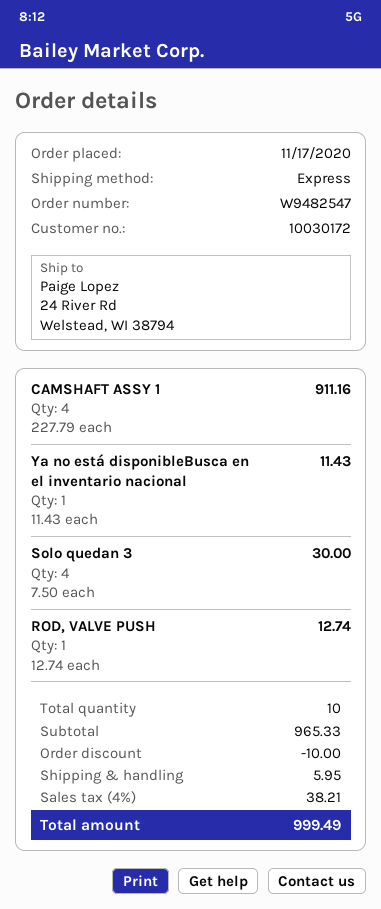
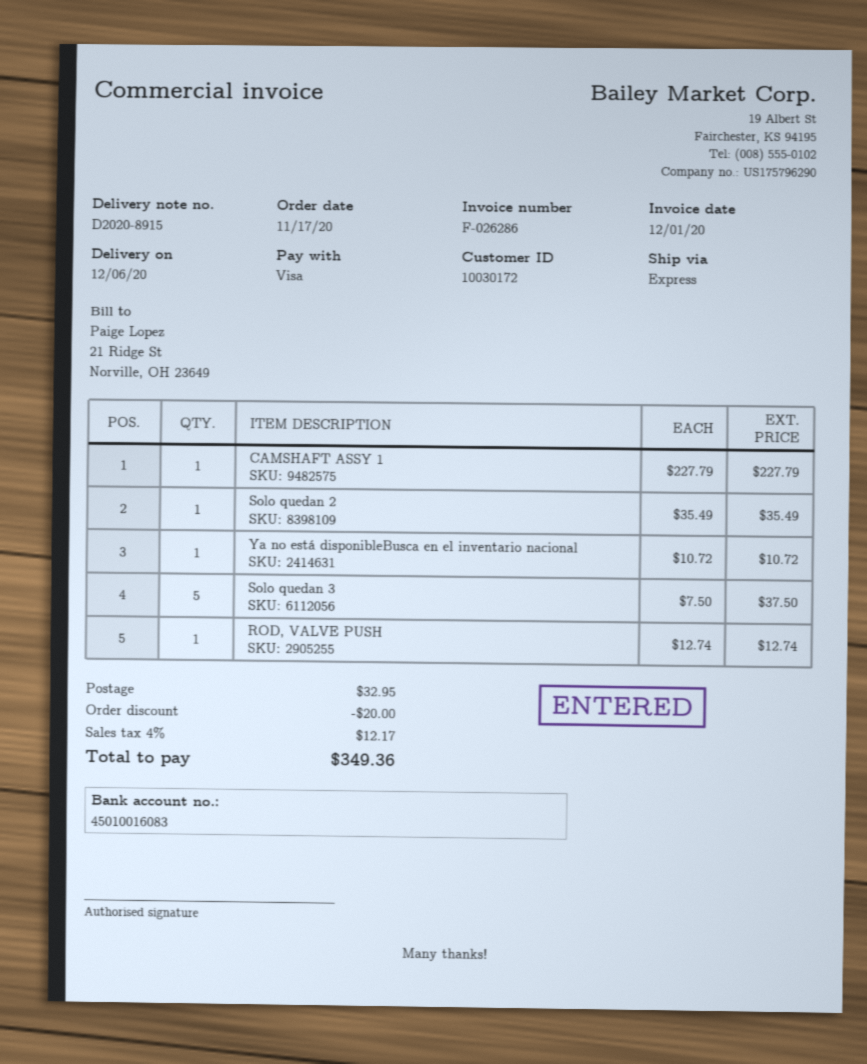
CAMSHAFT ASSY 1: 4 x 227.79 = 911.16 -> 1 x 227.79 = 227.79
Ya no está disponibleBusca en el inventario nacional: 1 x 11.43 = 11.43 -> 1 x 10.72 = 10.72
Solo quedan 3: 4 x 7.50 = 30.00 -> 5 x 7.50 = 37.50
Solo quedan 2: none -> 1 x 35.49 = 35.49
discount: 10.00 -> 20.00
shipping: 5.95 -> 32.95
tax: 4% = 38.21 -> 4% = 12.17
total: 999.49 -> 349.36

